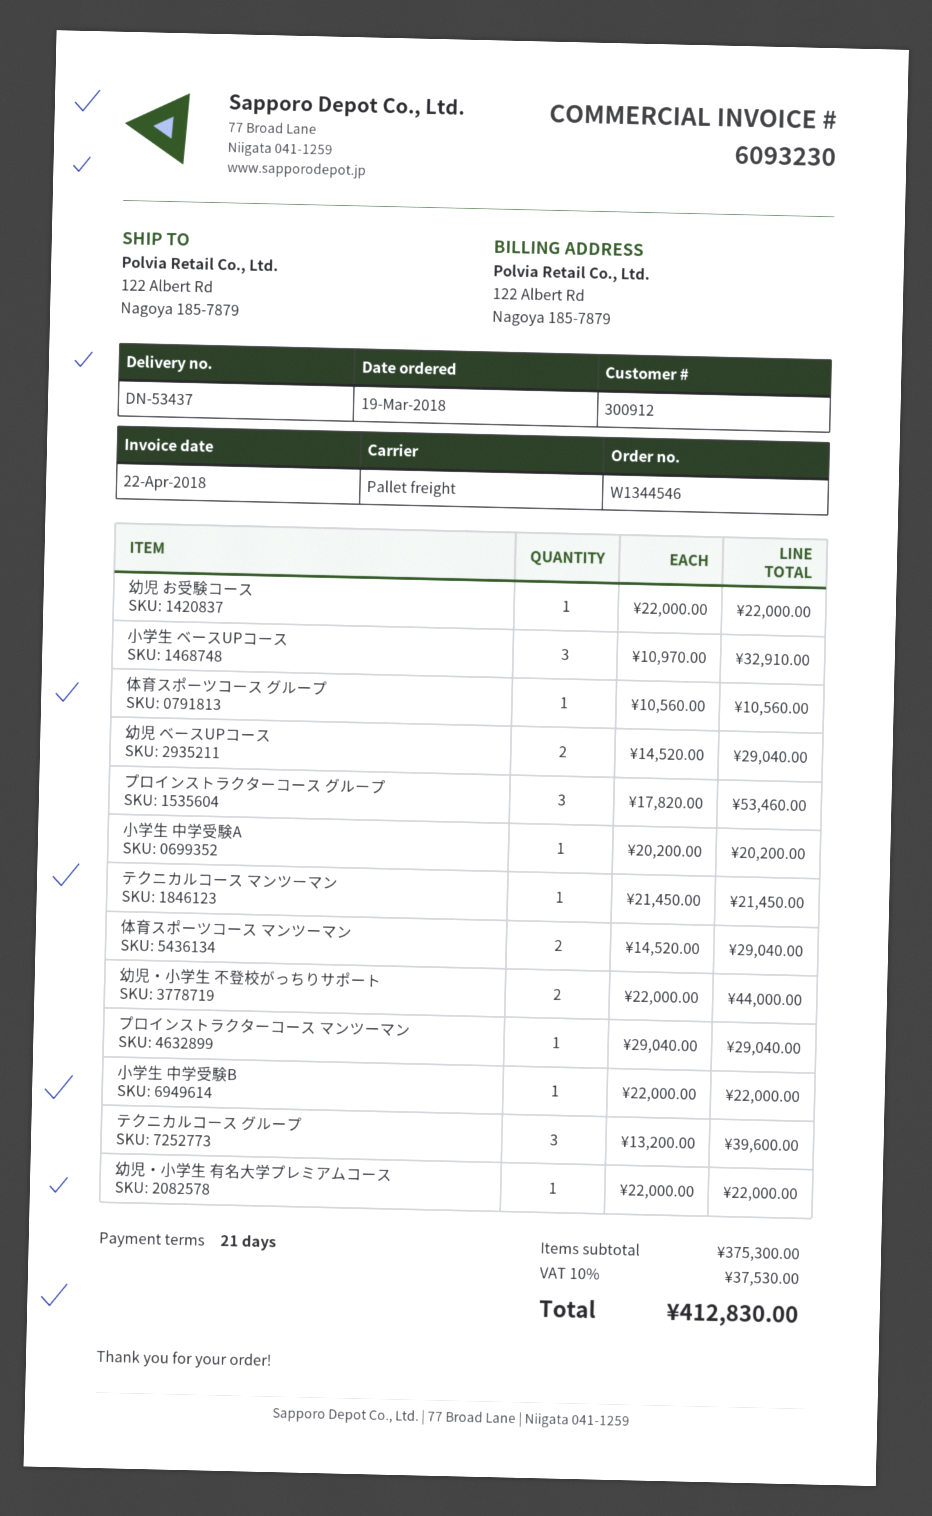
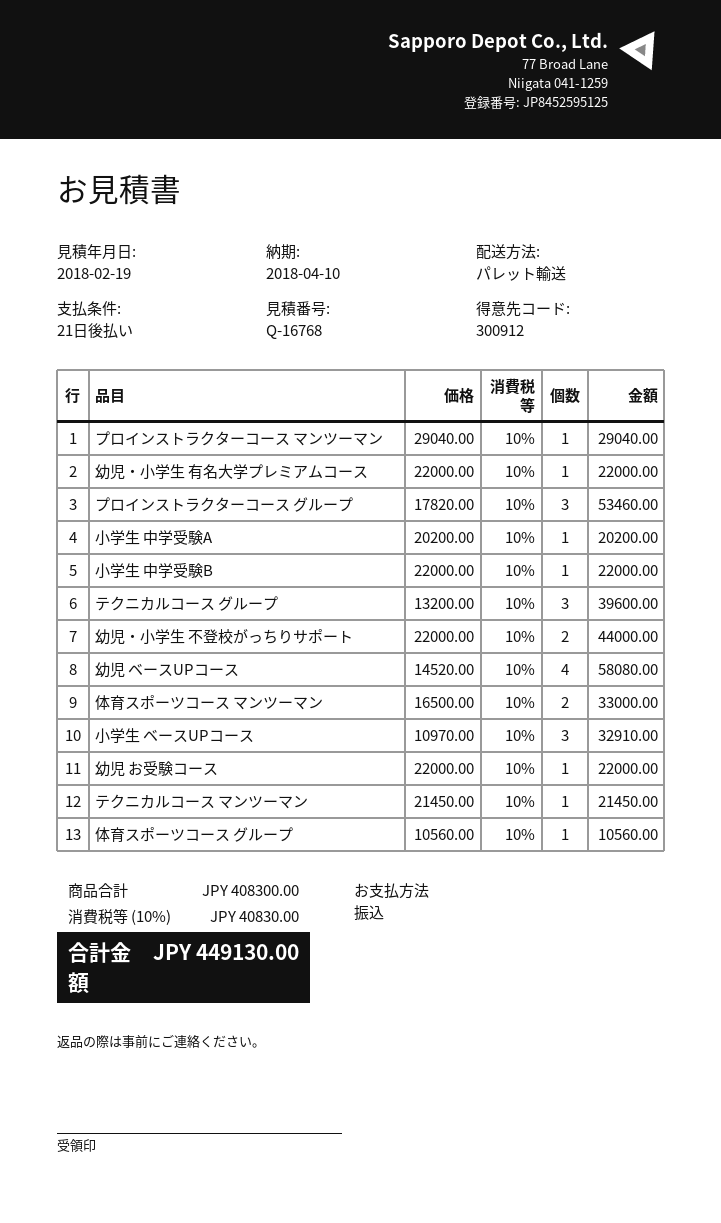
幼児 ベースUPコース: 2 x 14520.00 = 29040.00 -> 4 x 14520.00 = 58080.00
体育スポーツコース マンツーマン: 2 x 14520.00 = 29040.00 -> 2 x 16500.00 = 33000.00
subtotal: 375300.00 -> 408300.00
tax: 10% = 37530.00 -> 10% = 40830.00
total: 412830.00 -> 449130.00

